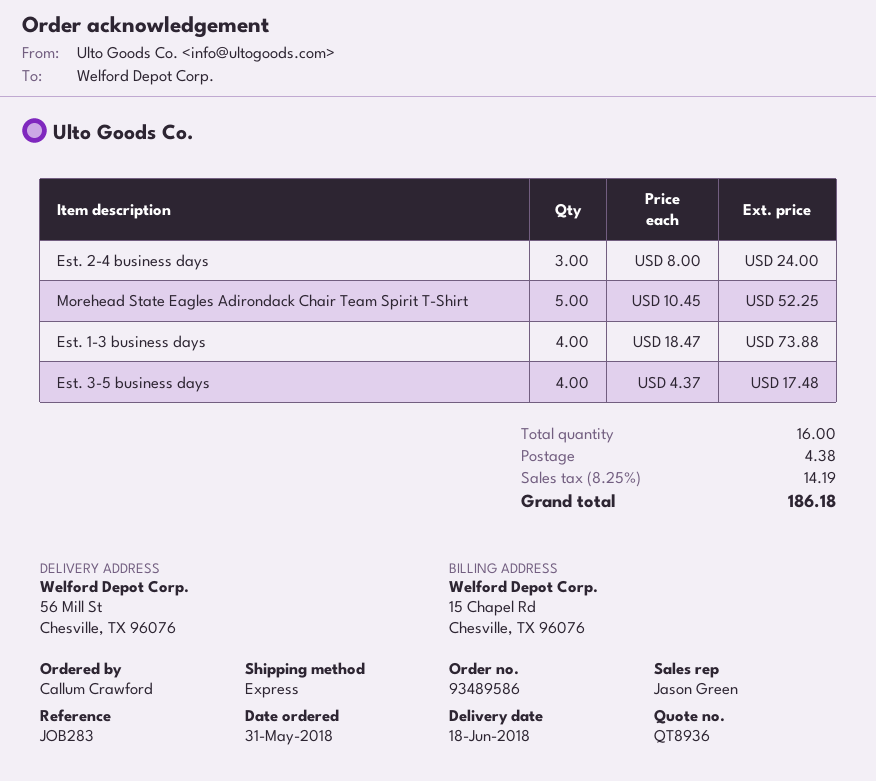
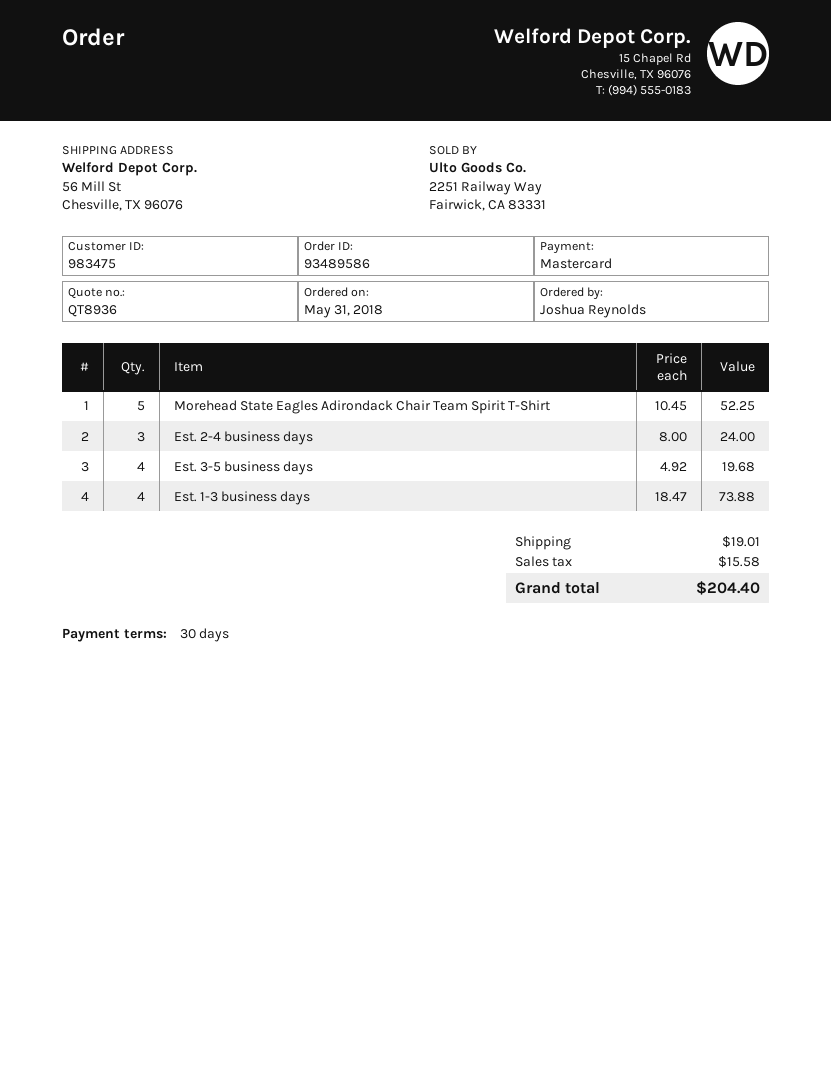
ordered by: Callum Crawford -> Joshua Reynolds
Est. 3-5 business days: 4 x 4.37 = 17.48 -> 4 x 4.92 = 19.68
shipping: 4.38 -> 19.01
tax: 14.19 -> 15.58
total: 186.18 -> 204.40

